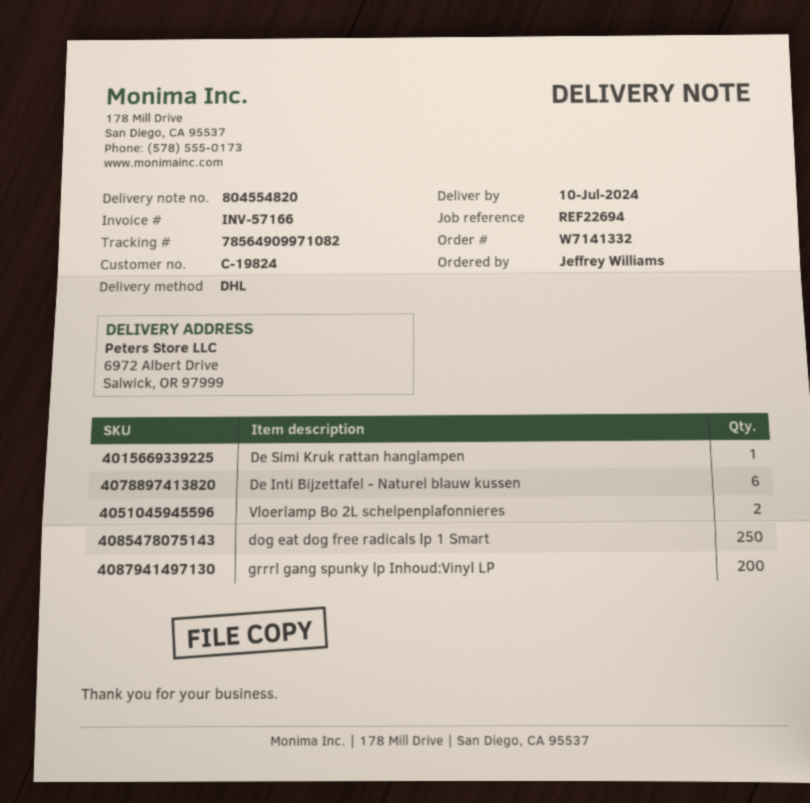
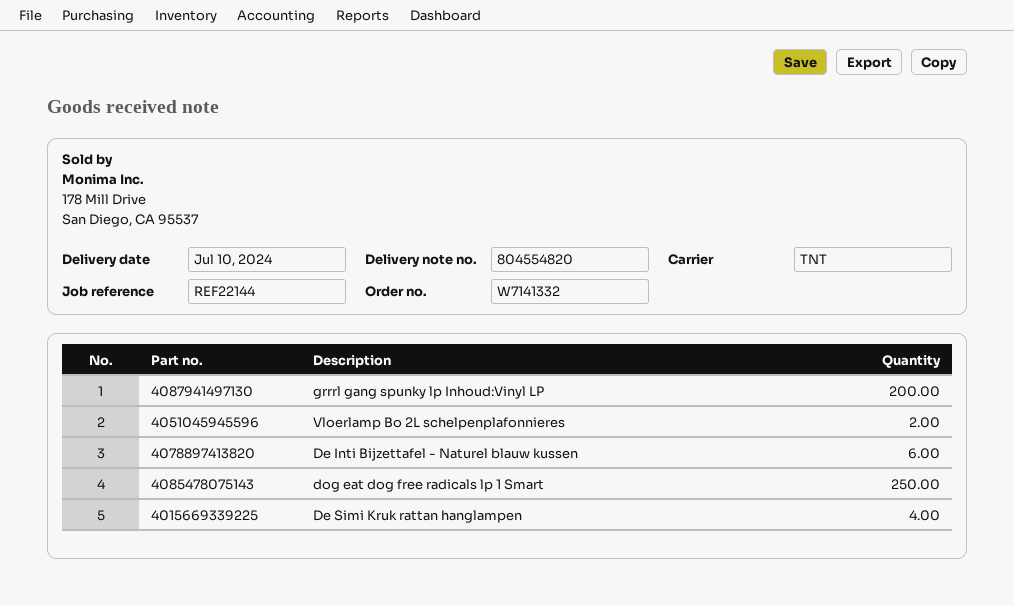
reference: REF22694 -> REF22144
shipping method: DHL -> TNT
De Simi Kruk rattan hanglampen: 1 -> 4

